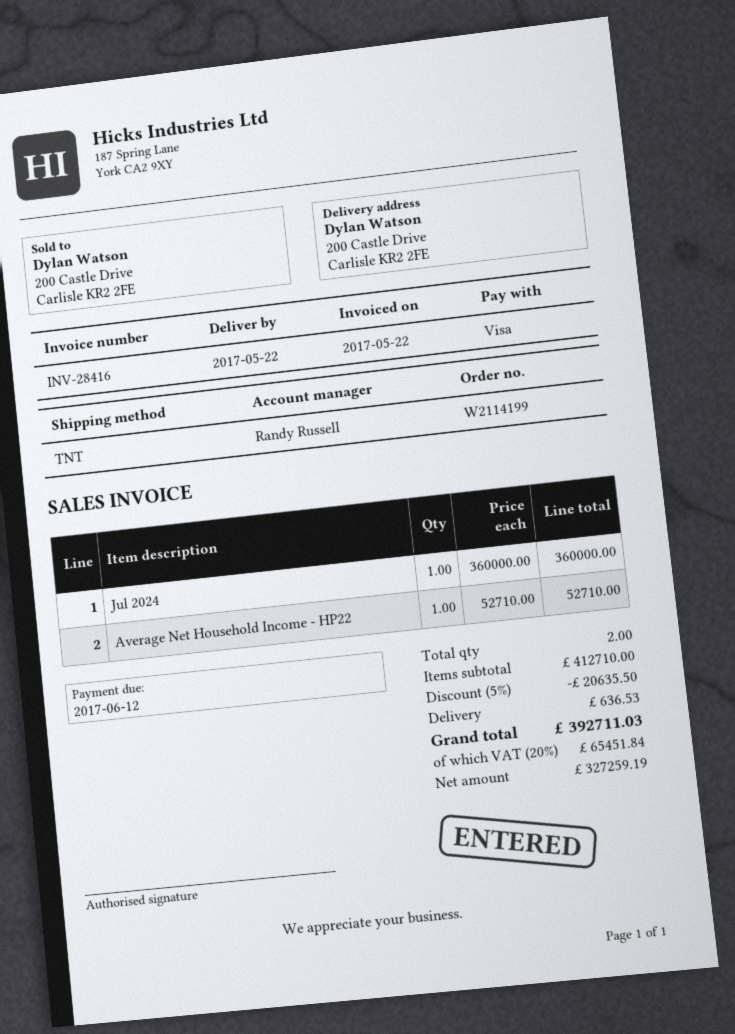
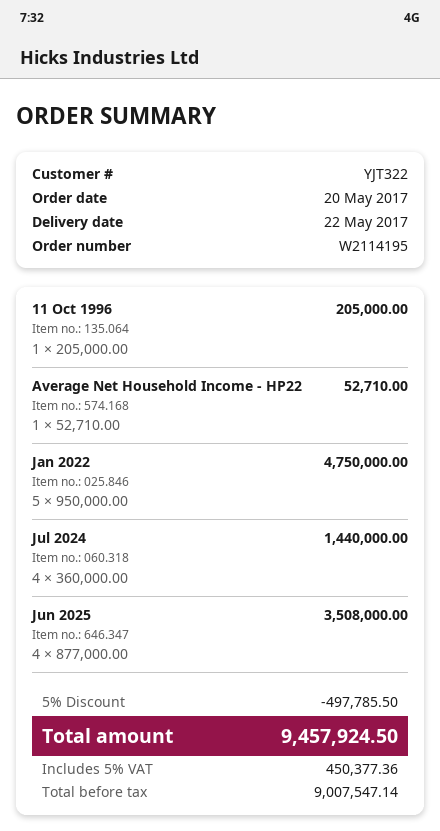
order number: W2114199 -> W2114195
Jul 2024: 1 x 360000.00 = 360000.00 -> 4 x 360000.00 = 1440000.00
11 Oct 1996: none -> 1 x 205000.00 = 205000.00
Jan 2022: none -> 5 x 950000.00 = 4750000.00
Jun 2025: none -> 4 x 877000.00 = 3508000.00
discount: 5% = 20635.50 -> 5% = 497785.50
shipping: 636.53 -> none
net: 327259.19 -> 9007547.14
tax: 20% = 65451.84 -> 5% = 450377.36
total: 392711.03 -> 9457924.50

